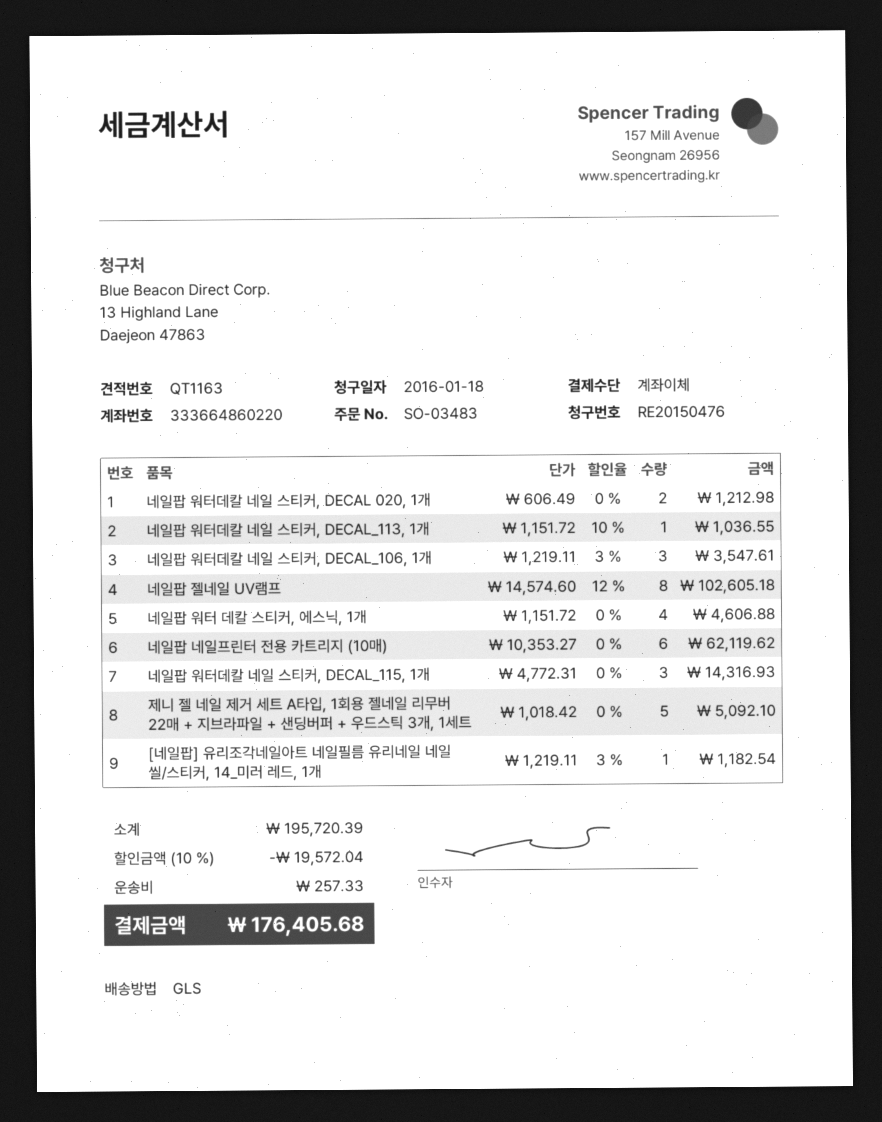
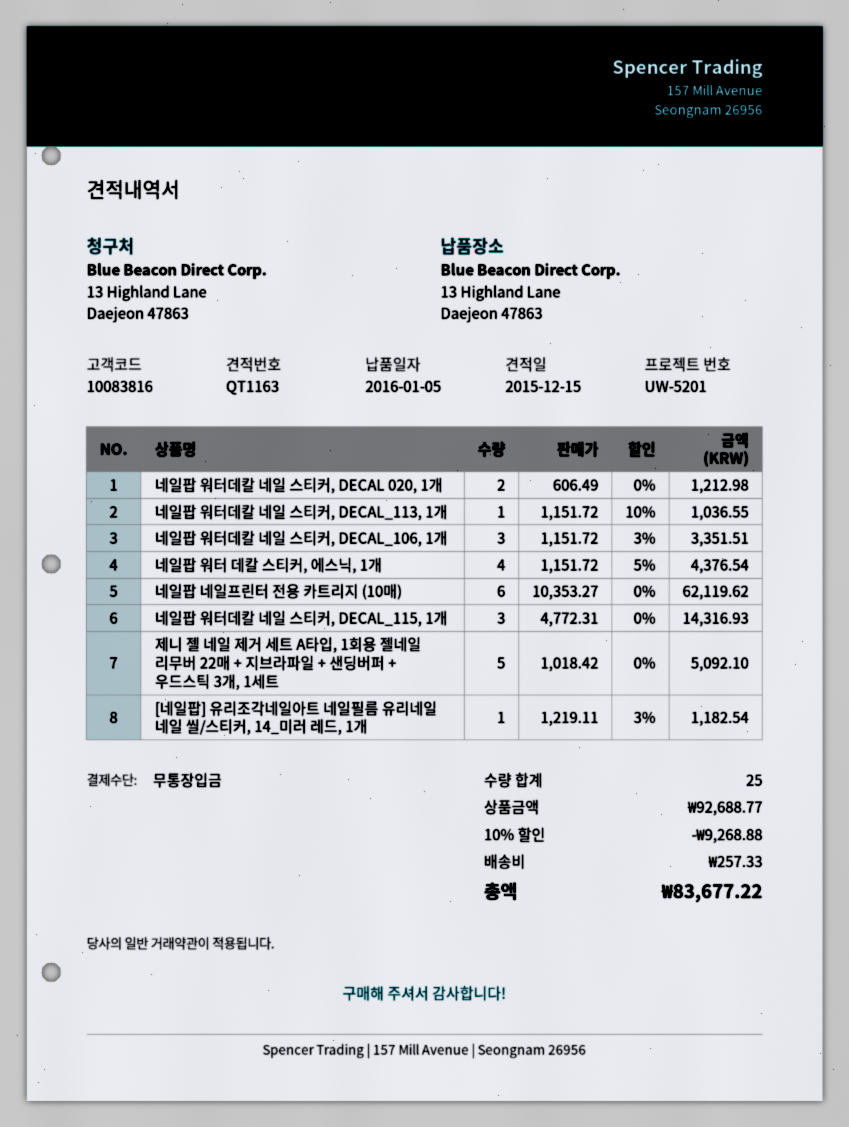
네일팝 워터데칼 네일 스티커, DECAL_106, 1개: 3 x 1219.11 - 3% = 3547.61 -> 3 x 1151.72 - 3% = 3351.51
네일팝 젤네일 UV램프: 8 x 14574.60 - 12% = 102605.18 -> none
네일팝 워터 데칼 스티커, 에스닉, 1개: 4 x 1151.72 = 4606.88 -> 4 x 1151.72 - 5% = 4376.54
subtotal: 195720.39 -> 92688.77
discount: 10% = 19572.04 -> 10% = 9268.88
total: 176405.68 -> 83677.22

